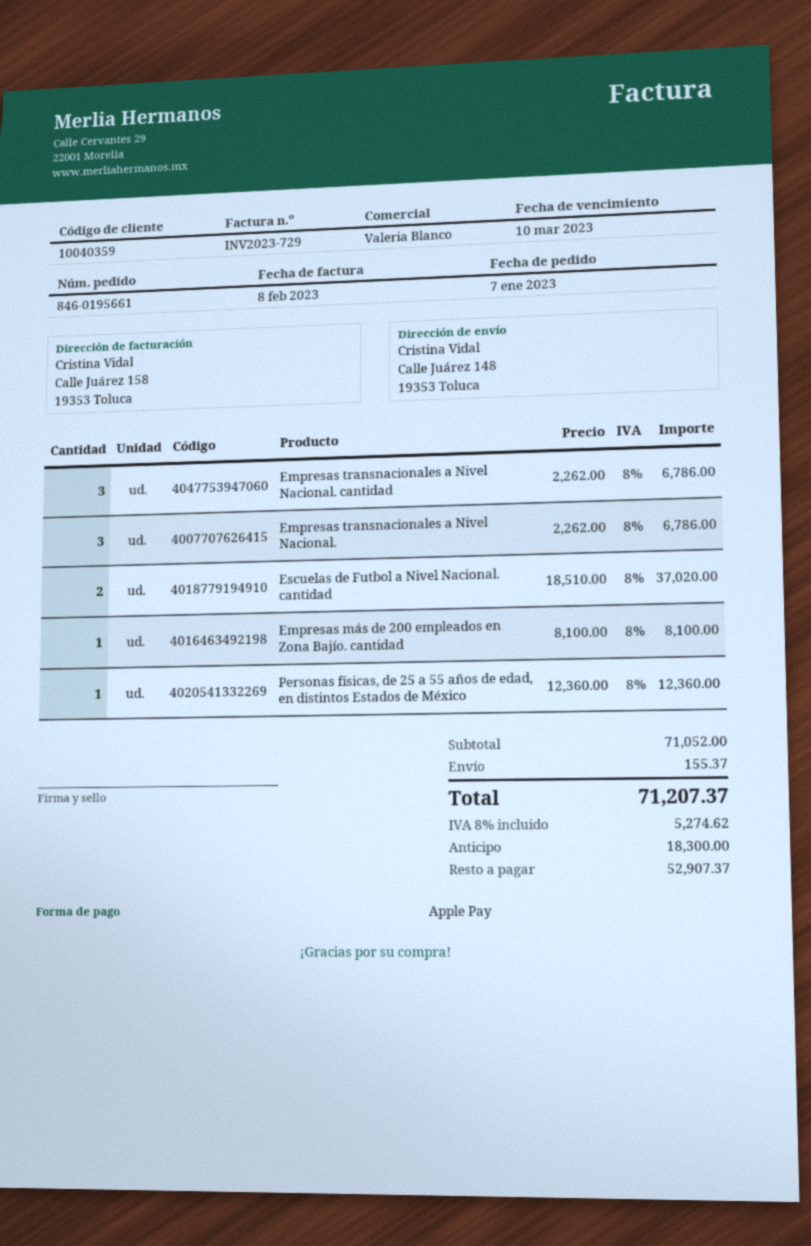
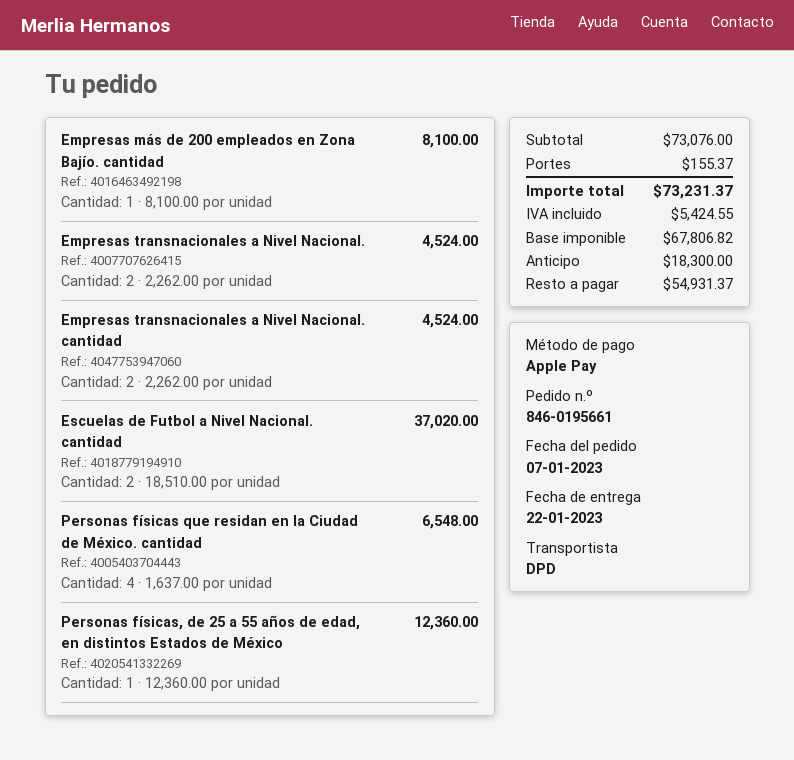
Empresas transnacionales a Nivel Nacional. cantidad: 3 x 2262.00 = 6786.00 -> 2 x 2262.00 = 4524.00
Empresas transnacionales a Nivel Nacional.: 3 x 2262.00 = 6786.00 -> 2 x 2262.00 = 4524.00
Personas físicas que residan en la Ciudad de México. cantidad: none -> 4 x 1637.00 = 6548.00
subtotal: 71052.00 -> 73076.00
tax: 5274.62 -> 5424.55
total: 71207.37 -> 73231.37
balance: 52907.37 -> 54931.37

